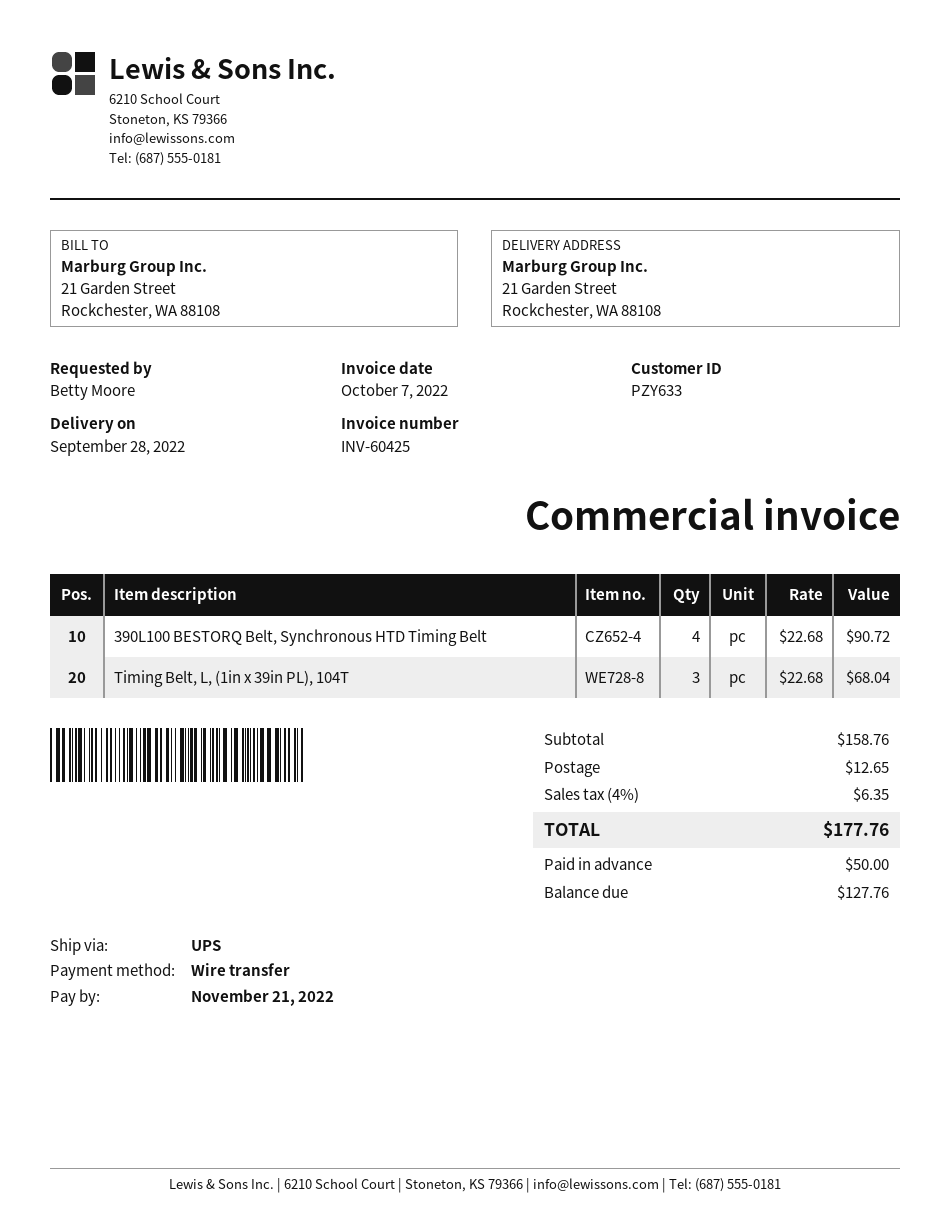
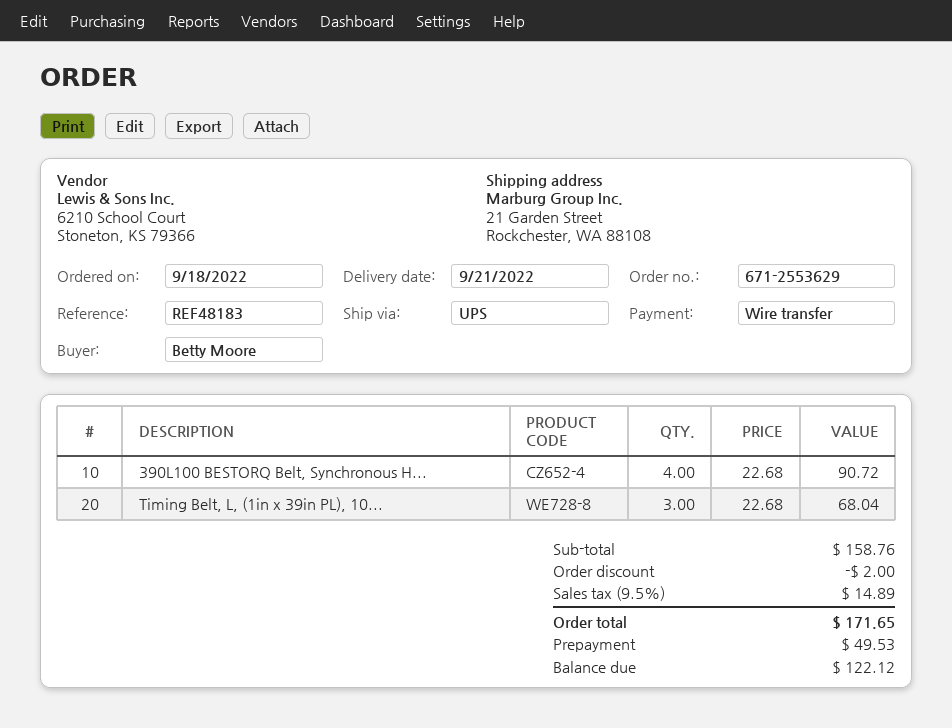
delivery date: 2022-09-28 -> 2022-09-21
discount: none -> 2.00
shipping: 12.65 -> none
tax: 4% = 6.35 -> 9.5% = 14.89
total: 177.76 -> 171.65
deposit: 50.00 -> 49.53
balance: 127.76 -> 122.12

